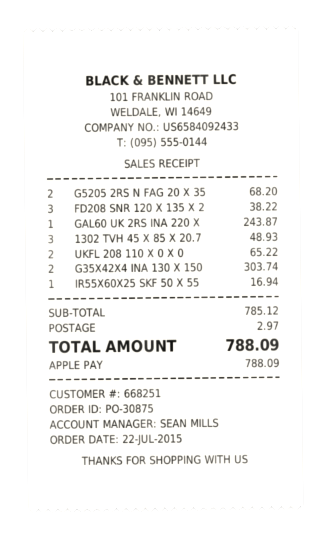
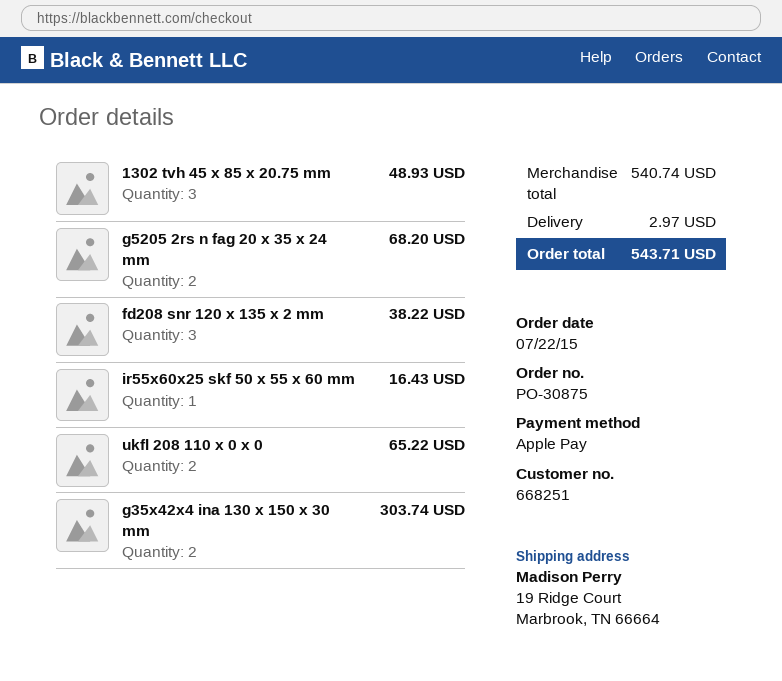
GAL60 UK 2RS INA 220 X: 1 for 243.87 -> none
IR55X60X25 SKF 50 X 55: 1 for 16.94 -> 1 for 16.43
subtotal: 785.12 -> 540.74
total: 788.09 -> 543.71

